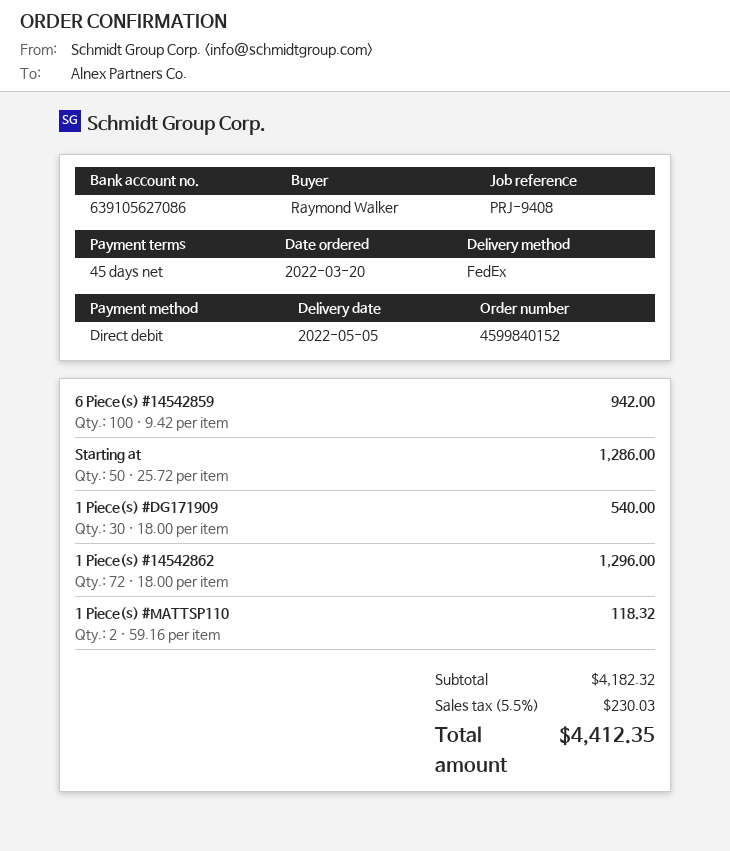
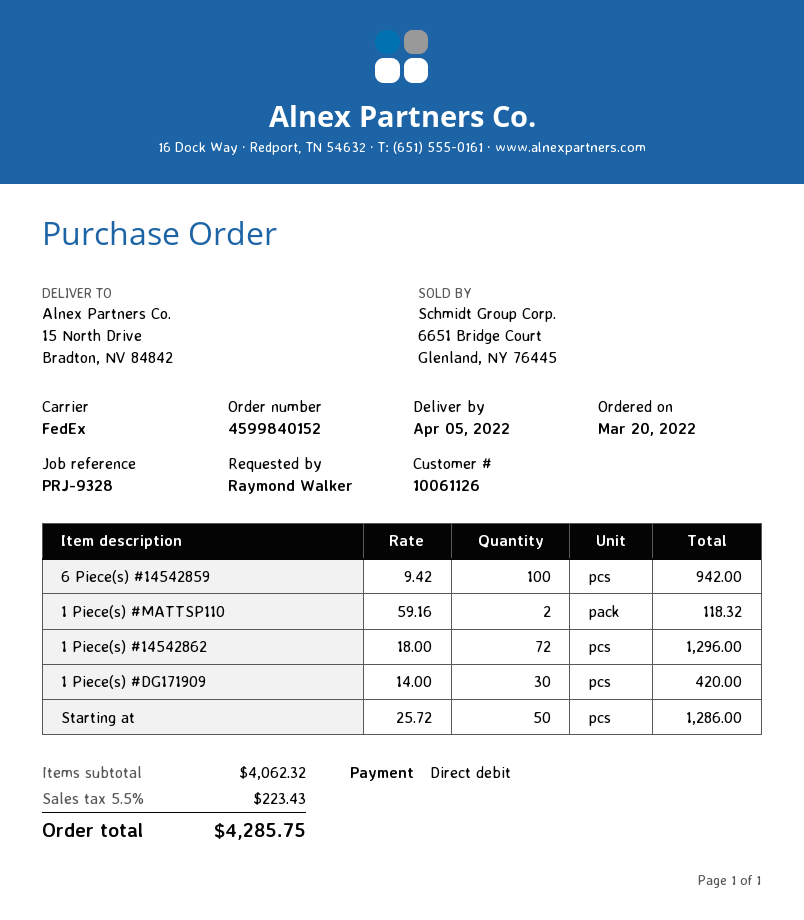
delivery date: 2022-05-05 -> 2022-04-05
reference: PRJ-9408 -> PRJ-9328
1 Piece(s) #DG171909: 30 x 18.00 = 540.00 -> 30 x 14.00 = 420.00
subtotal: 4182.32 -> 4062.32
tax: 5.5% = 230.03 -> 5.5% = 223.43
total: 4412.35 -> 4285.75

